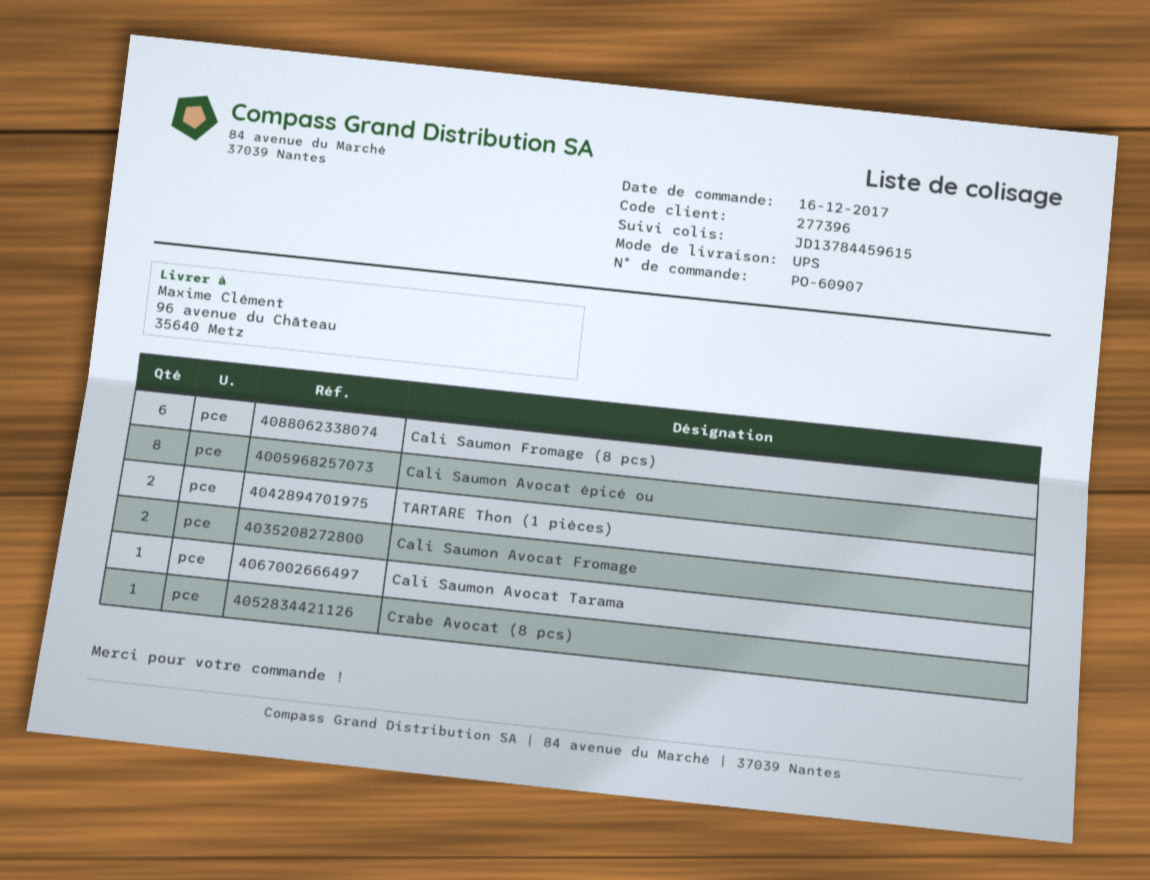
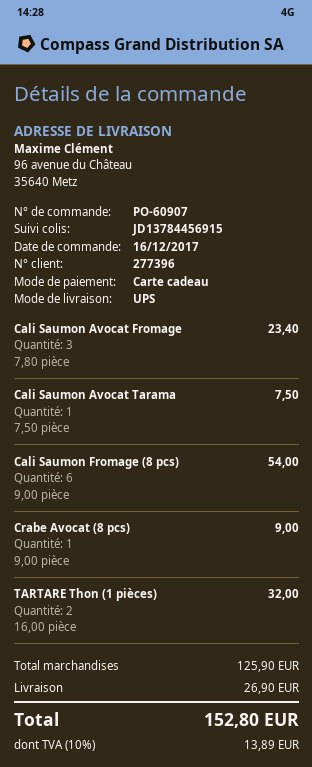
tracking number: JD13784459615 -> JD13784456915
Cali Saumon Avocat épicé ou: 8 -> none
Cali Saumon Avocat Fromage: 2 -> 3

